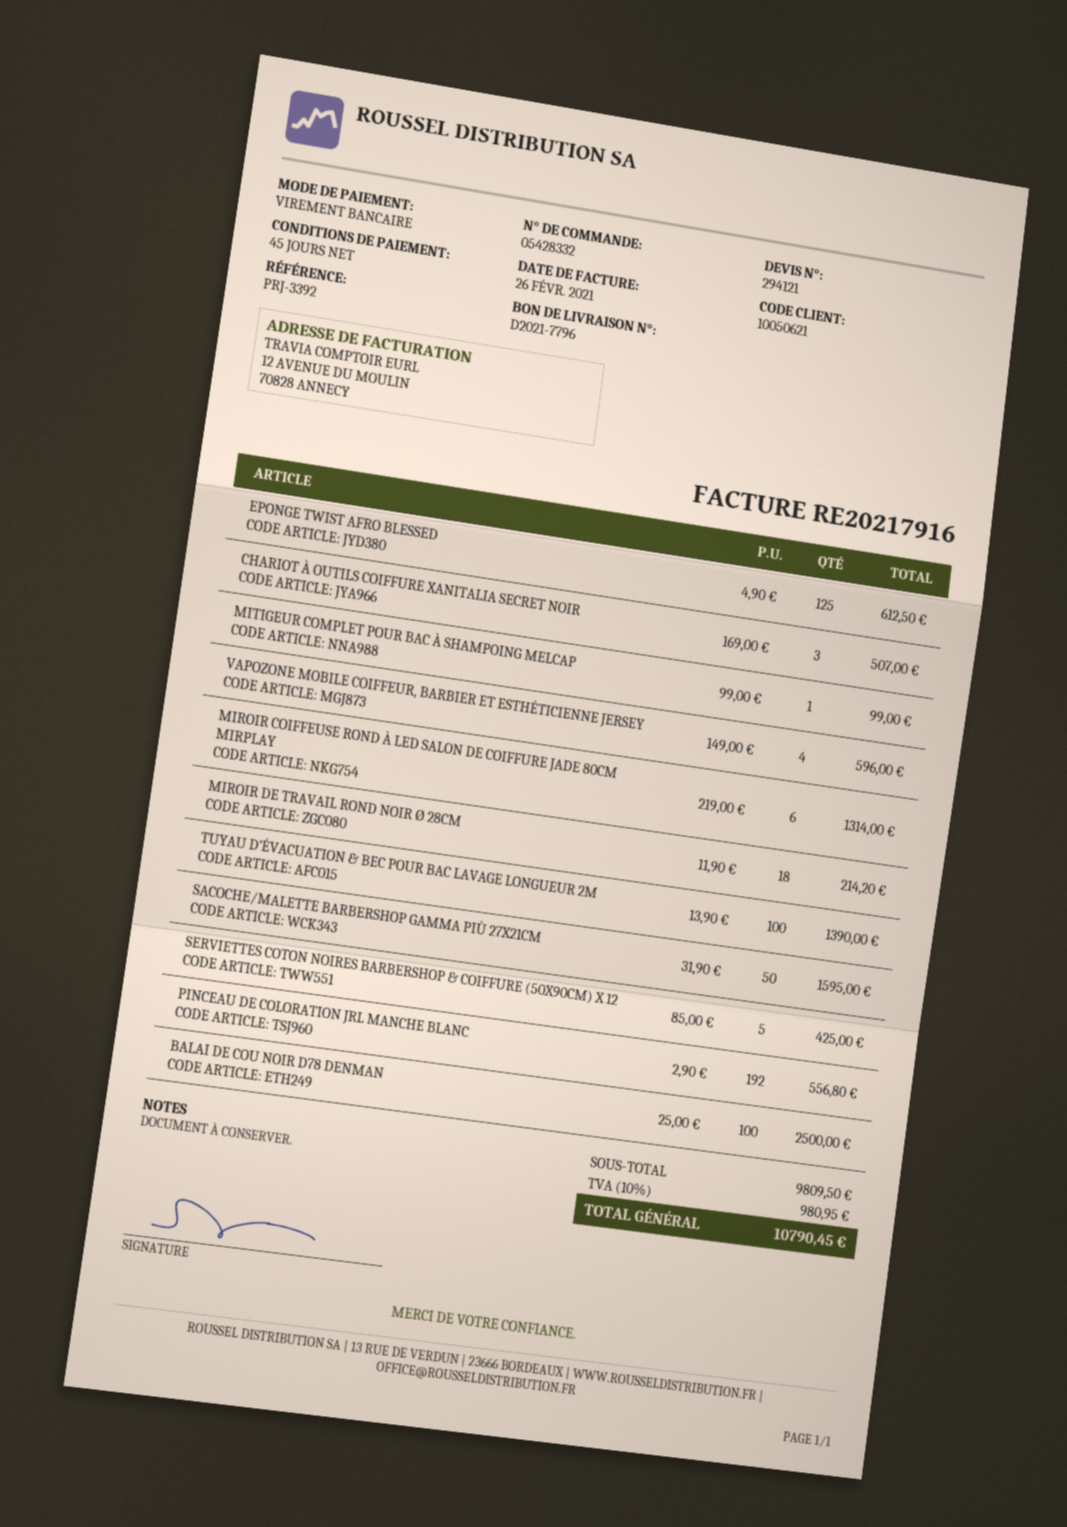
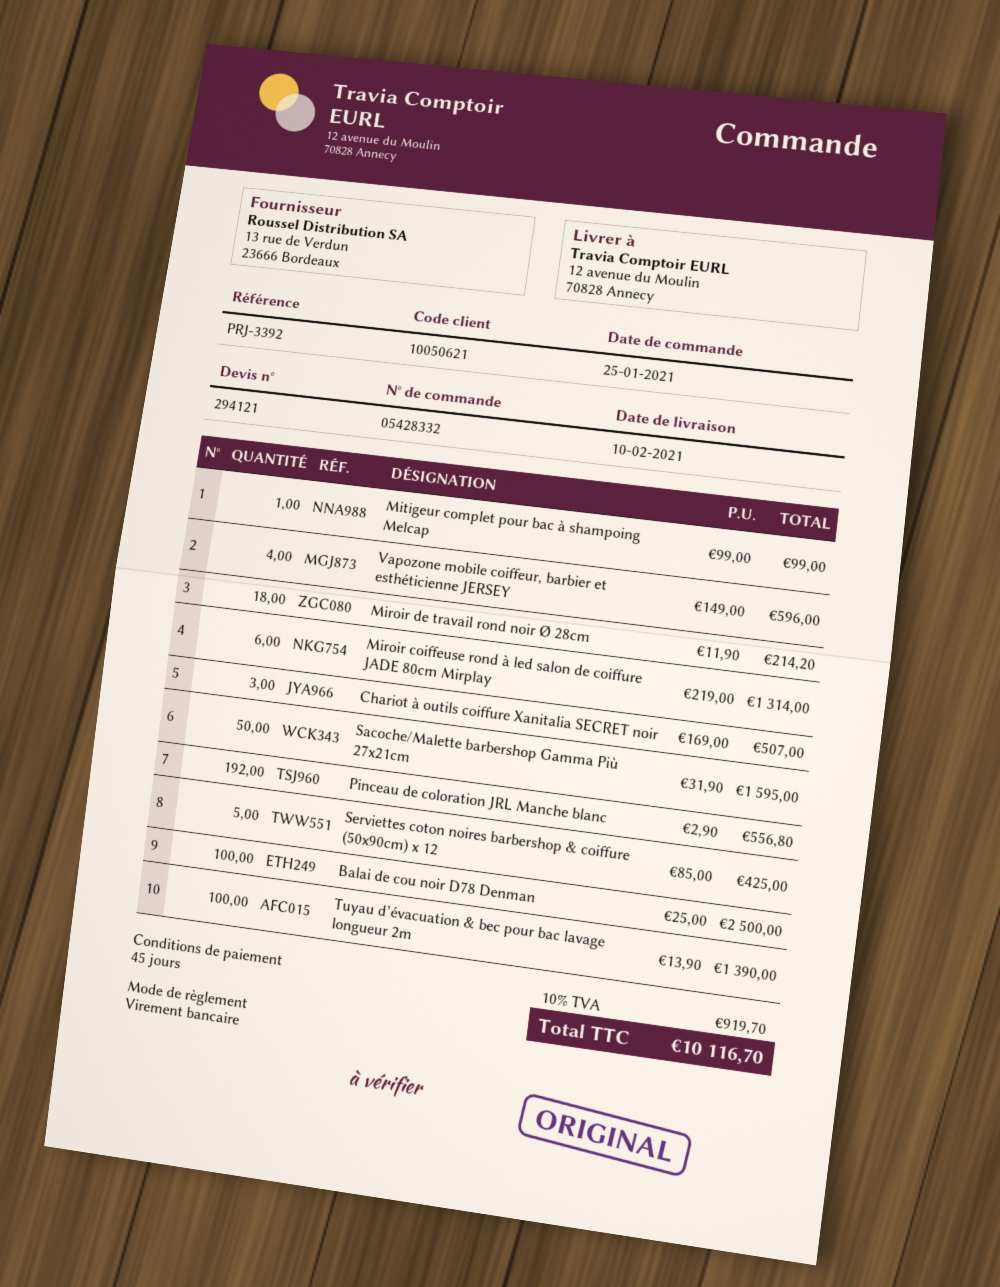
EPONGE TWIST AFRO BLESSED: 125 x 4.90 = 612.50 -> none
tax: 10% = 980.95 -> 10% = 919.70
total: 10790.45 -> 10116.70

